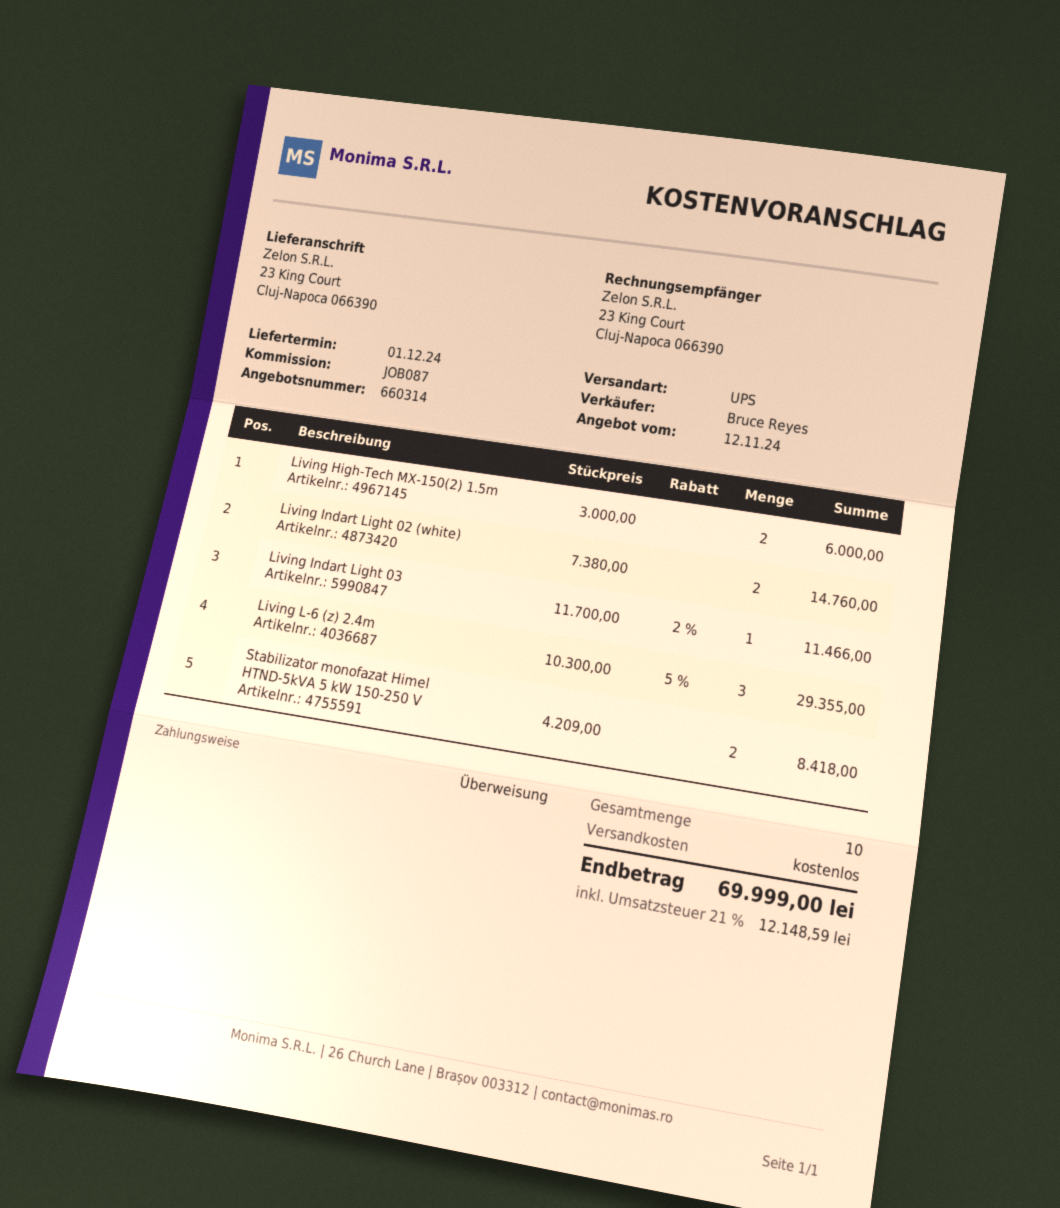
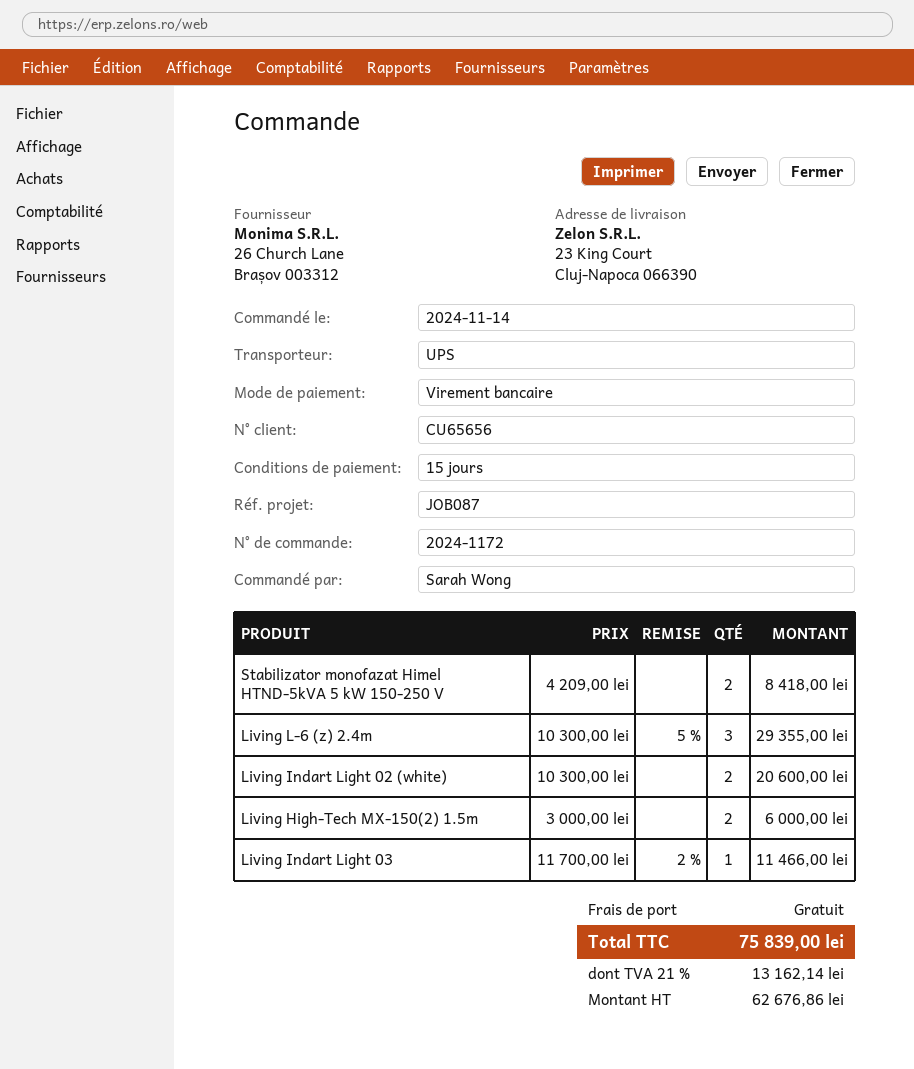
Living Indart Light 02 (white): 2 x 7380.00 = 14760.00 -> 2 x 10300.00 = 20600.00
tax: 21% = 12148.59 -> 21% = 13162.14
total: 69999.00 -> 75839.00

